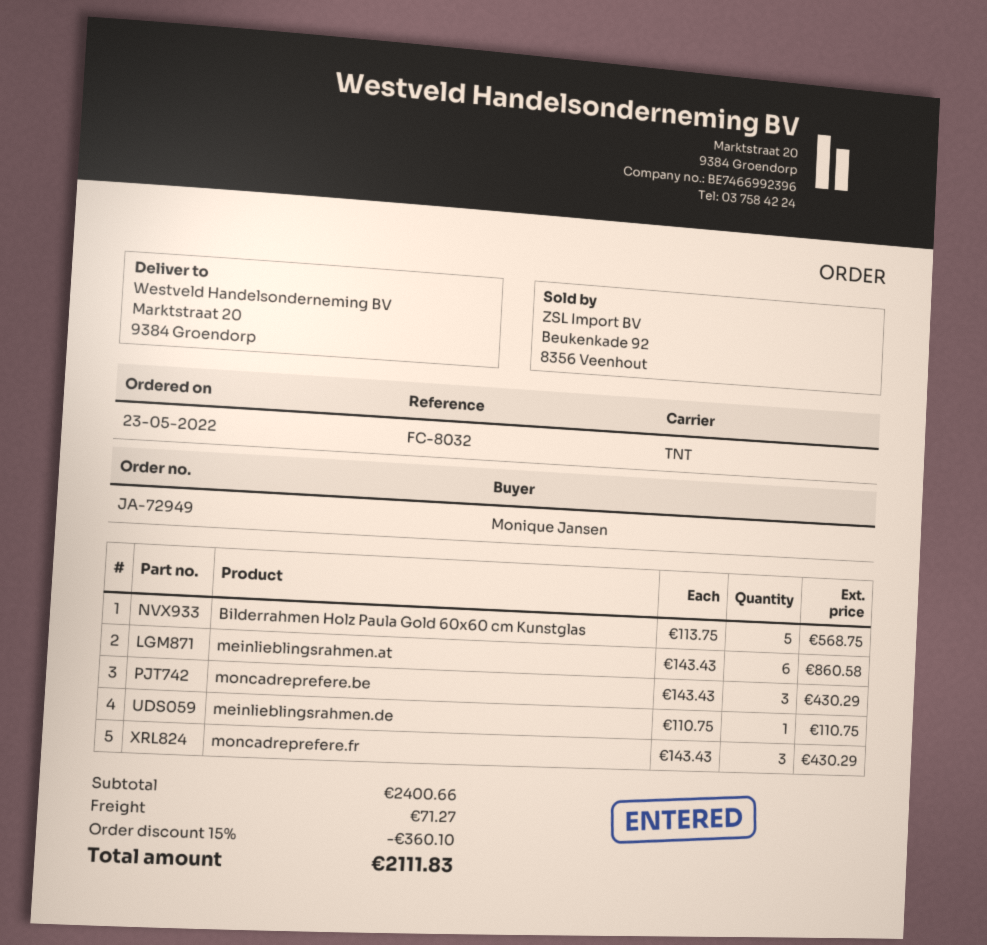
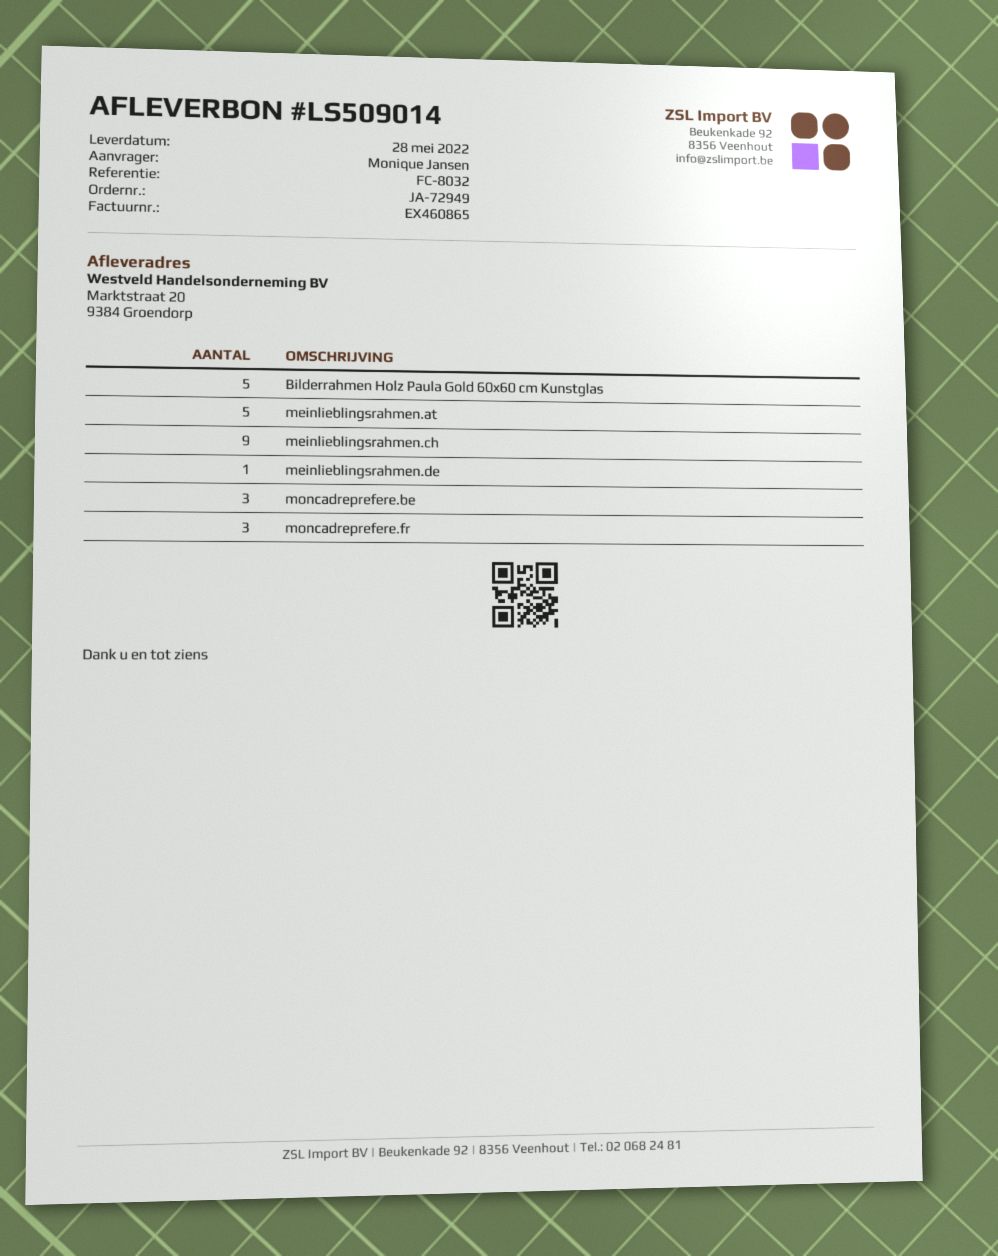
meinlieblingsrahmen.at: 6 -> 5
meinlieblingsrahmen.ch: none -> 9

